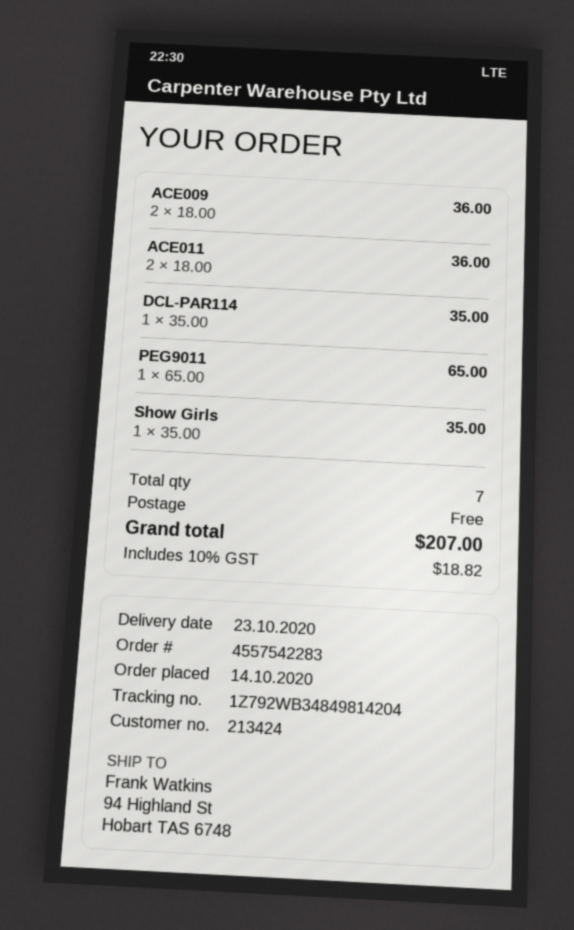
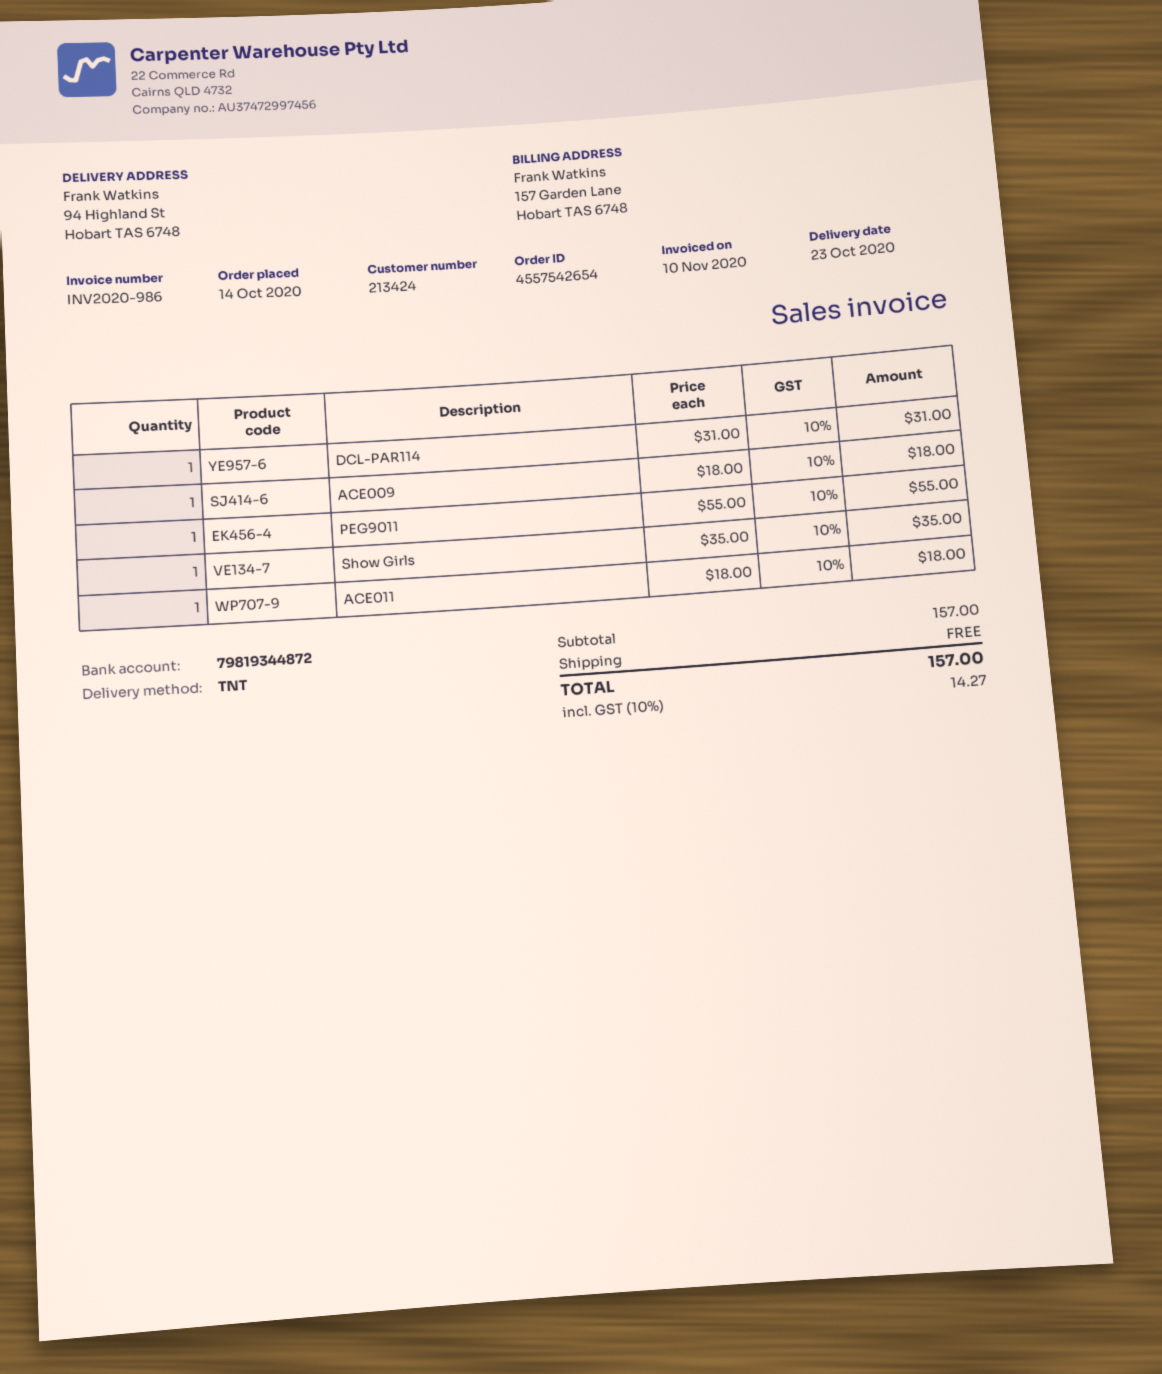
order number: 4557542283 -> 4557542654
ACE009: 2 x 18.00 = 36.00 -> 1 x 18.00 = 18.00
ACE011: 2 x 18.00 = 36.00 -> 1 x 18.00 = 18.00
DCL-PAR114: 1 x 35.00 = 35.00 -> 1 x 31.00 = 31.00
PEG9011: 1 x 65.00 = 65.00 -> 1 x 55.00 = 55.00
tax: 10% = 18.82 -> 10% = 14.27
total: 207.00 -> 157.00

